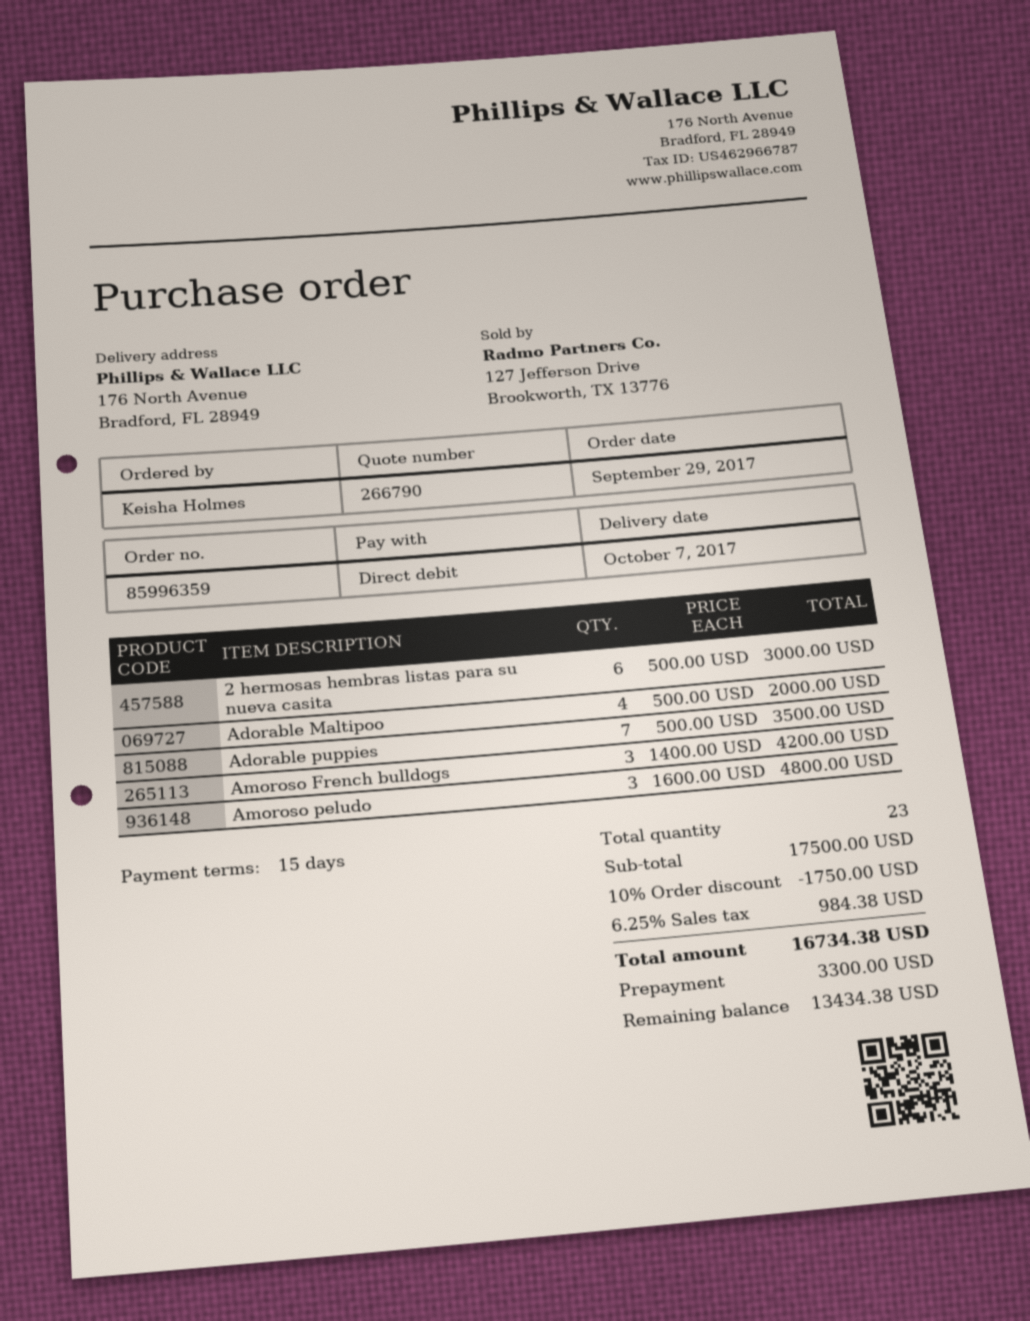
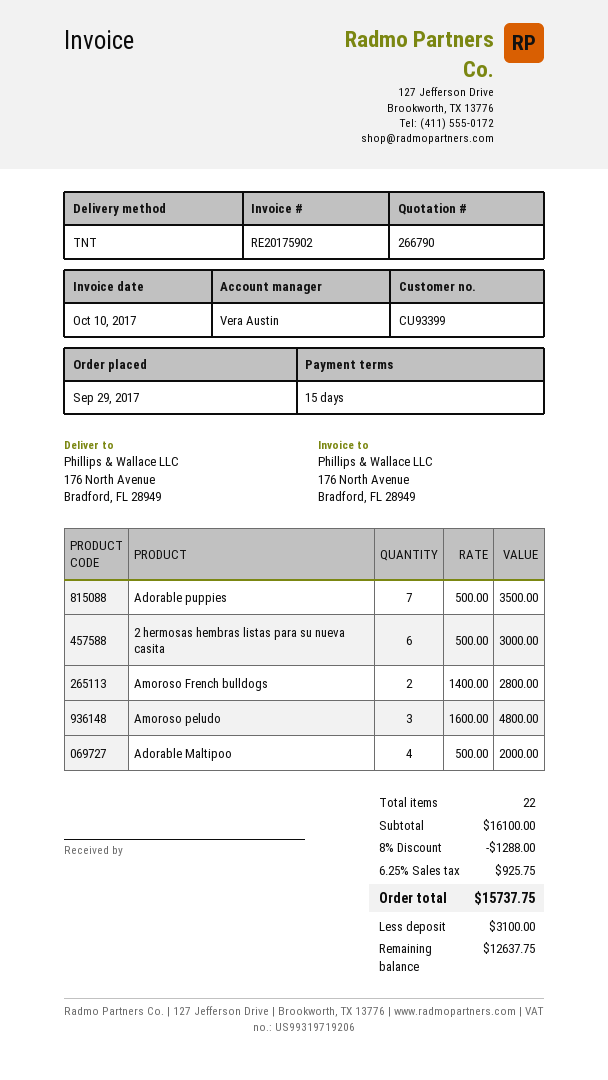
Amoroso French bulldogs: 3 x 1400.00 = 4200.00 -> 2 x 1400.00 = 2800.00
total quantity: 23 -> 22
subtotal: 17500.00 -> 16100.00
discount: 10% = 1750.00 -> 8% = 1288.00
tax: 6.25% = 984.38 -> 6.25% = 925.75
total: 16734.38 -> 15737.75
deposit: 3300.00 -> 3100.00
balance: 13434.38 -> 12637.75

